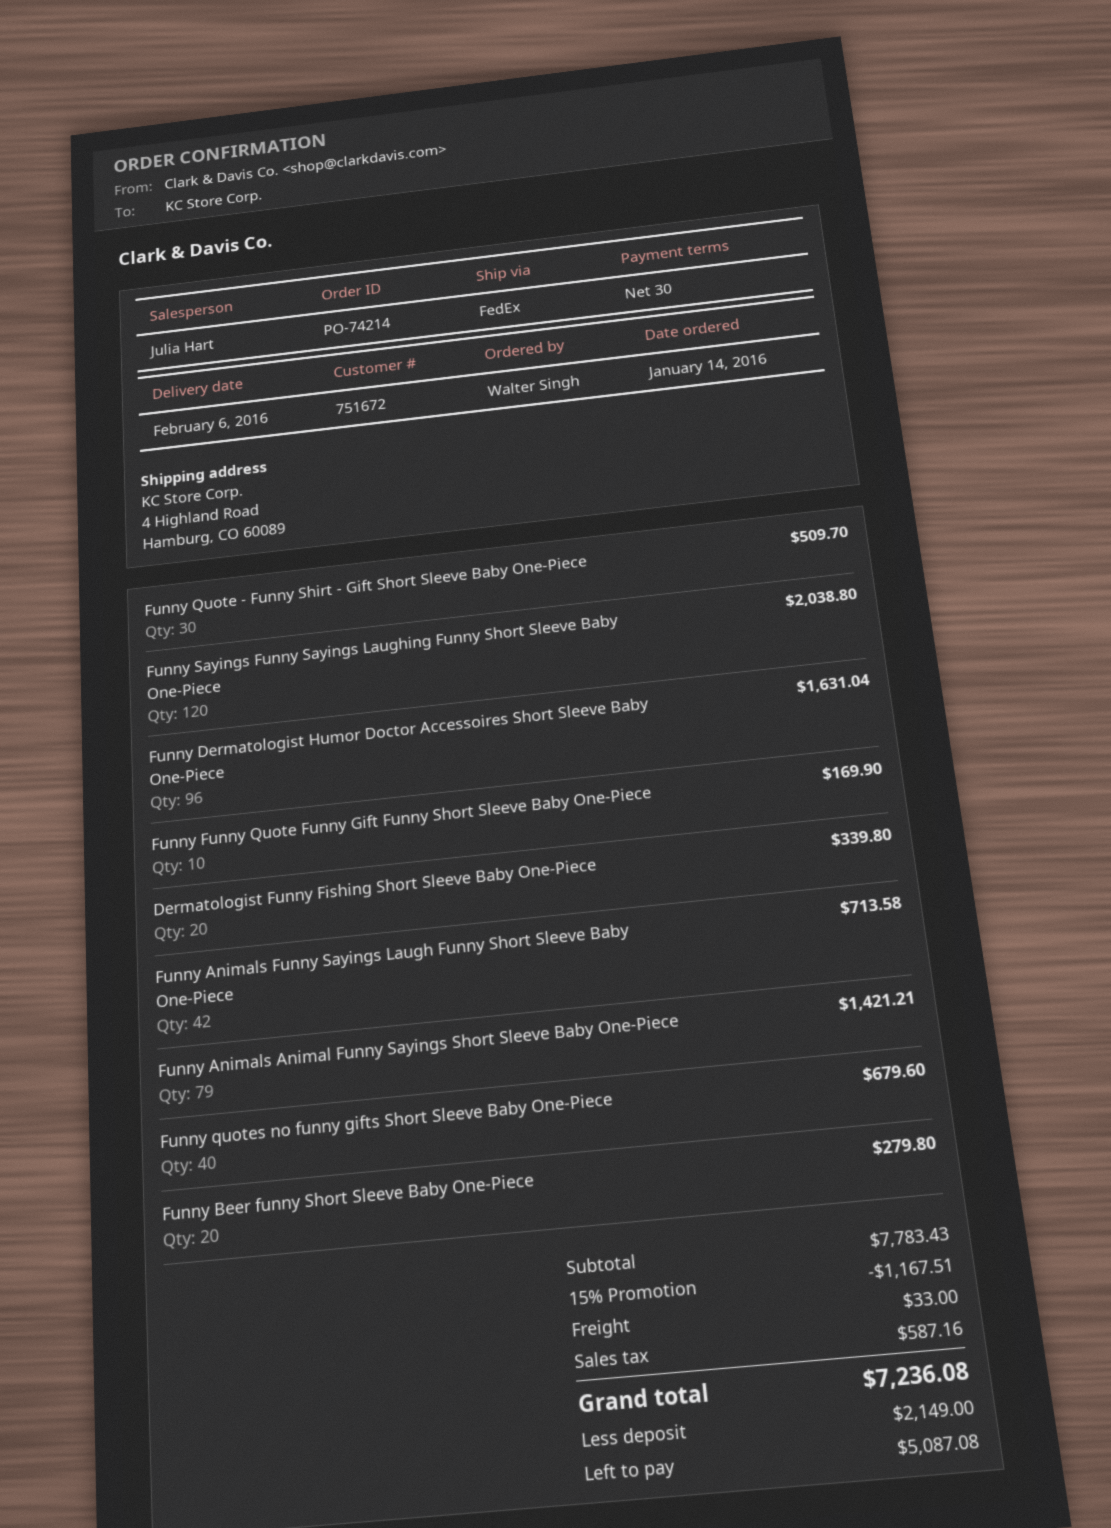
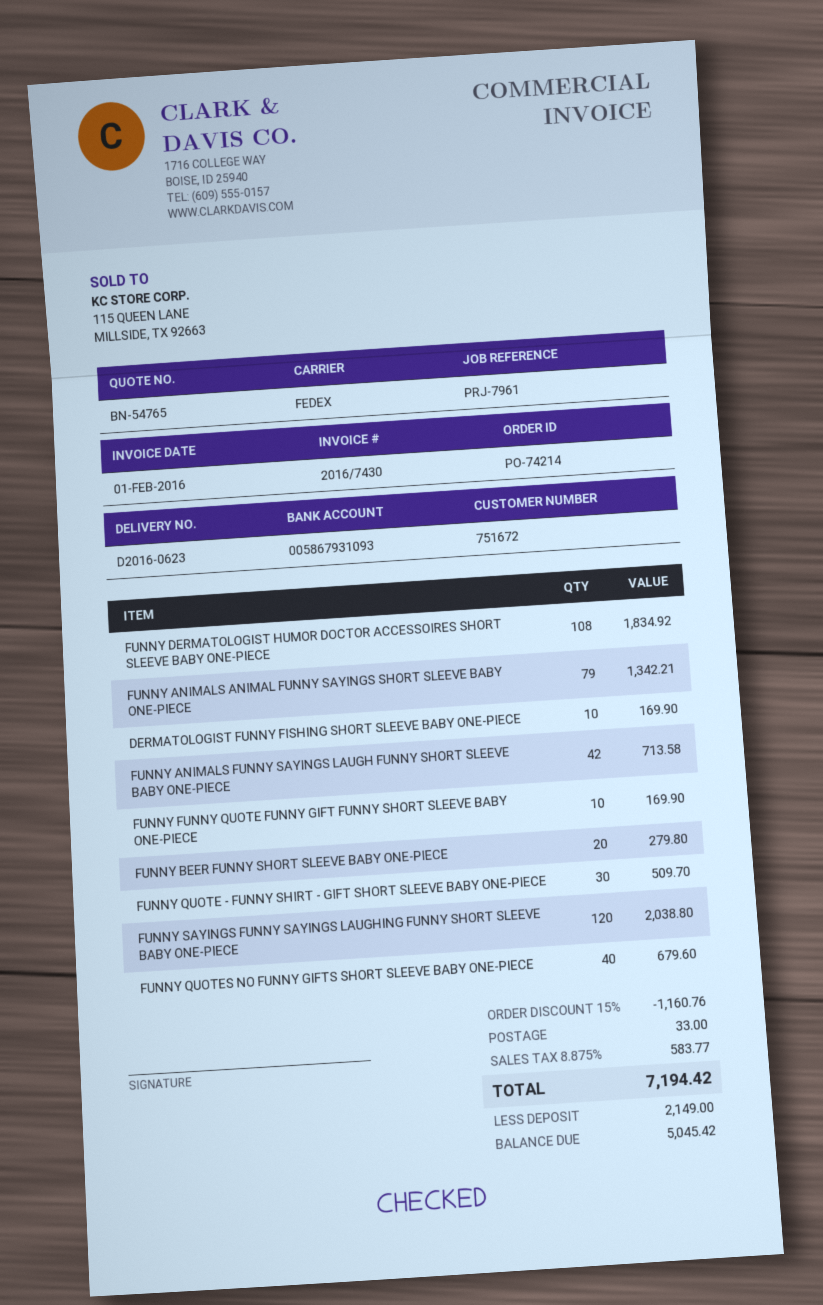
Funny Dermatologist Humor Doctor Accessoires Short Sleeve Baby One-Piece: 96 for 1631.04 -> 108 for 1834.92
Dermatologist Funny Fishing Short Sleeve Baby One-Piece: 20 for 339.80 -> 10 for 169.90
Funny Animals Animal Funny Sayings Short Sleeve Baby One-Piece: 79 for 1421.21 -> 79 for 1342.21
discount: 15% = 1167.51 -> 15% = 1160.76
tax: 587.16 -> 583.77
total: 7236.08 -> 7194.42
balance: 5087.08 -> 5045.42

